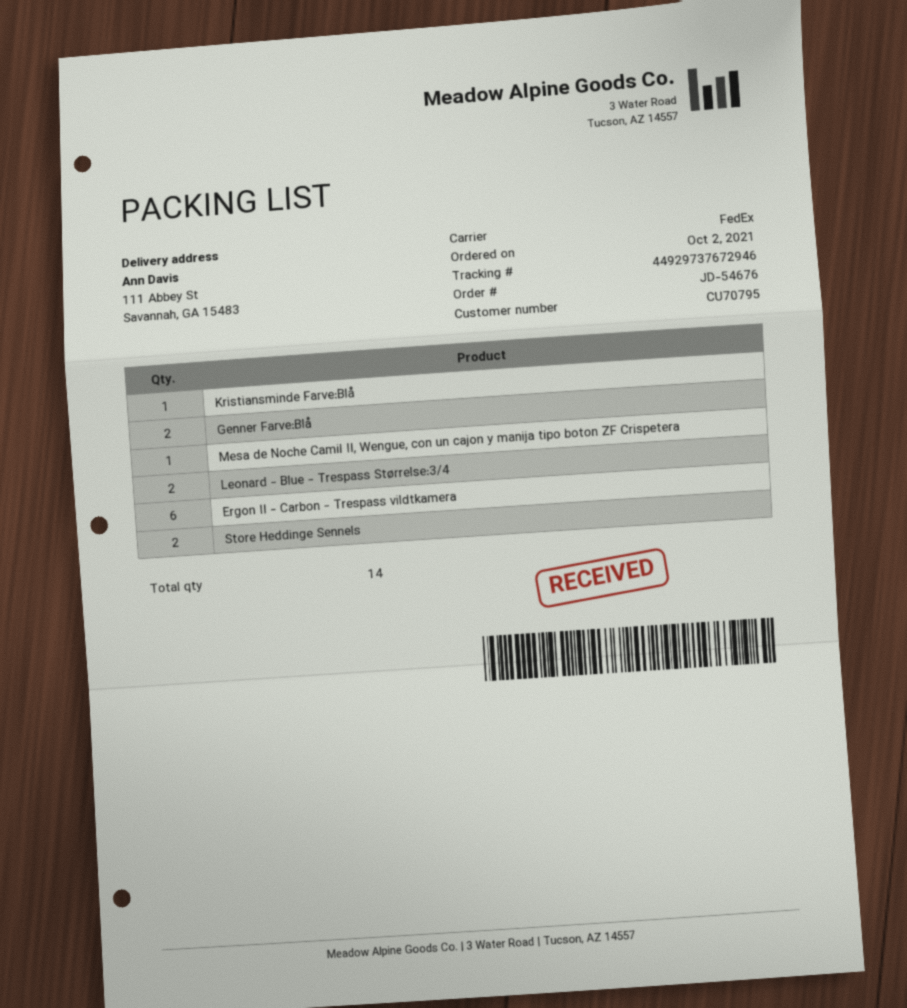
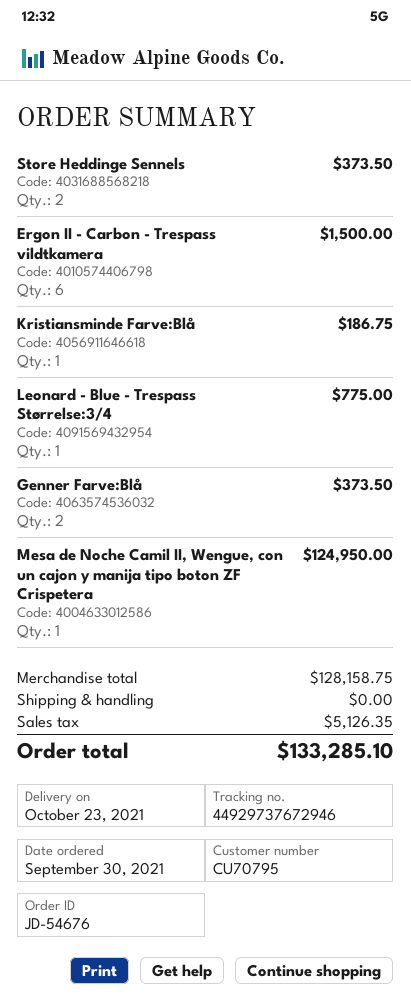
order date: 2021-10-02 -> 2021-09-30
Leonard - Blue - Trespass Størrelse:3/4: 2 -> 1

